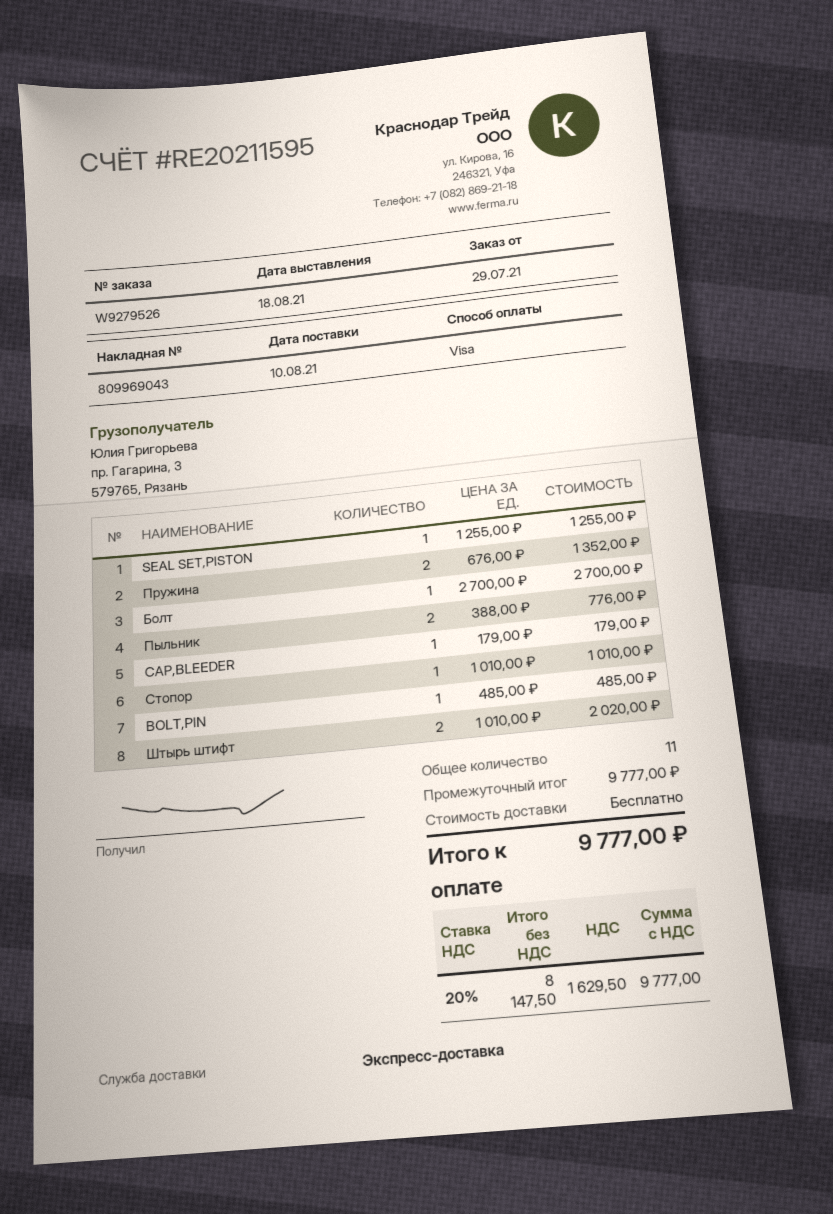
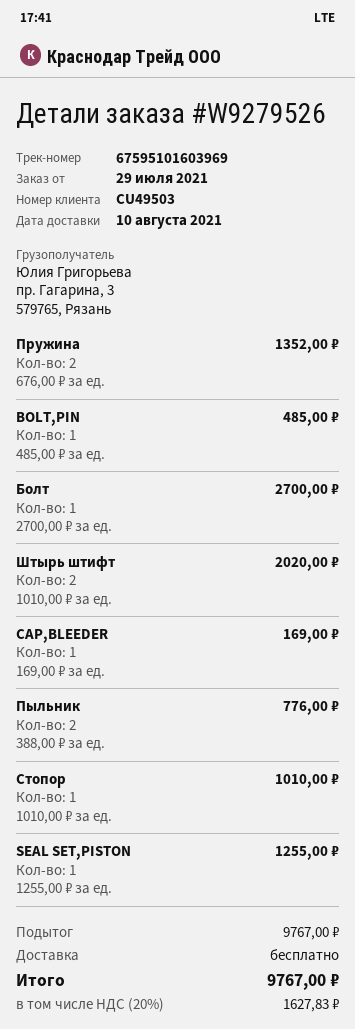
CAP,BLEEDER: 1 x 179.00 = 179.00 -> 1 x 169.00 = 169.00
subtotal: 9777.00 -> 9767.00
tax: 20% = 1629.50 -> 20% = 1627.83
total: 9777.00 -> 9767.00

